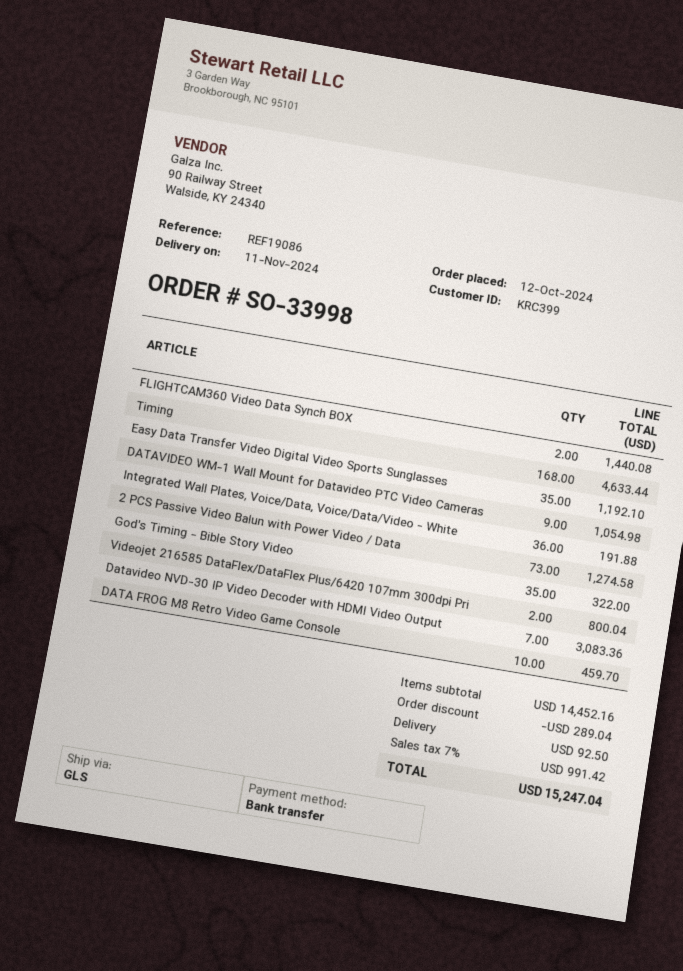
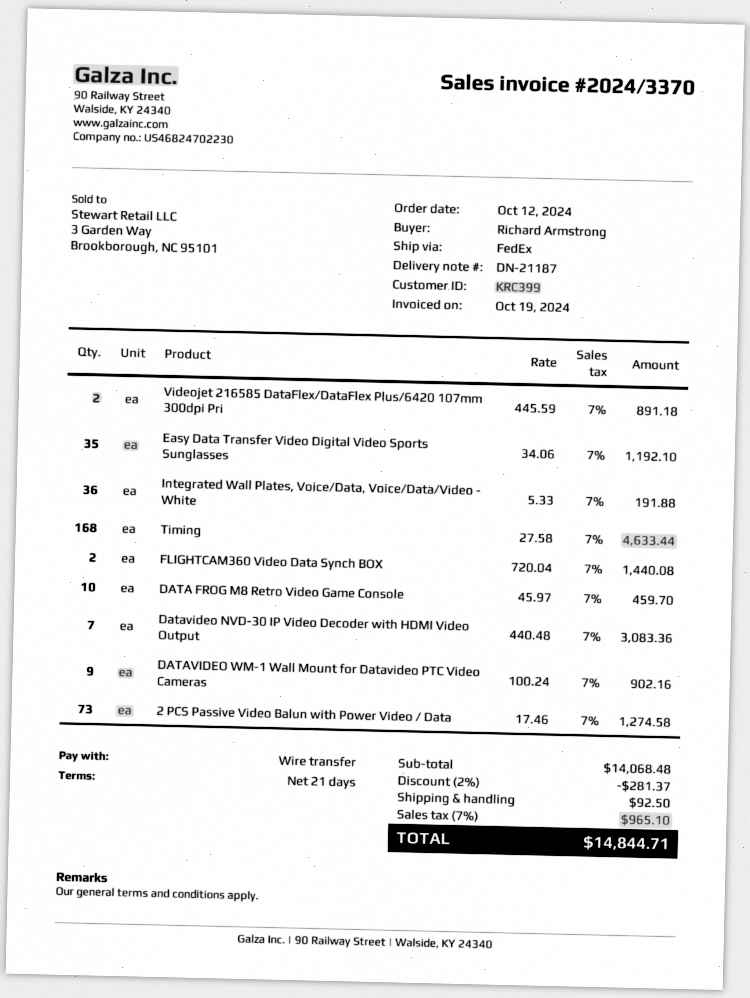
shipping method: GLS -> FedEx
DATAVIDEO WM-1 Wall Mount for Datavideo PTC Video Cameras: 9 for 1054.98 -> 9 for 902.16
God's Timing - Bible Story Video: 35 for 322.00 -> none
Videojet 216585 DataFlex/DataFlex Plus/6420 107mm 300dpi Pri: 2 for 800.04 -> 2 for 891.18
subtotal: 14452.16 -> 14068.48
discount: 289.04 -> 281.37
tax: 7% = 991.42 -> 7% = 965.10
total: 15247.04 -> 14844.71

